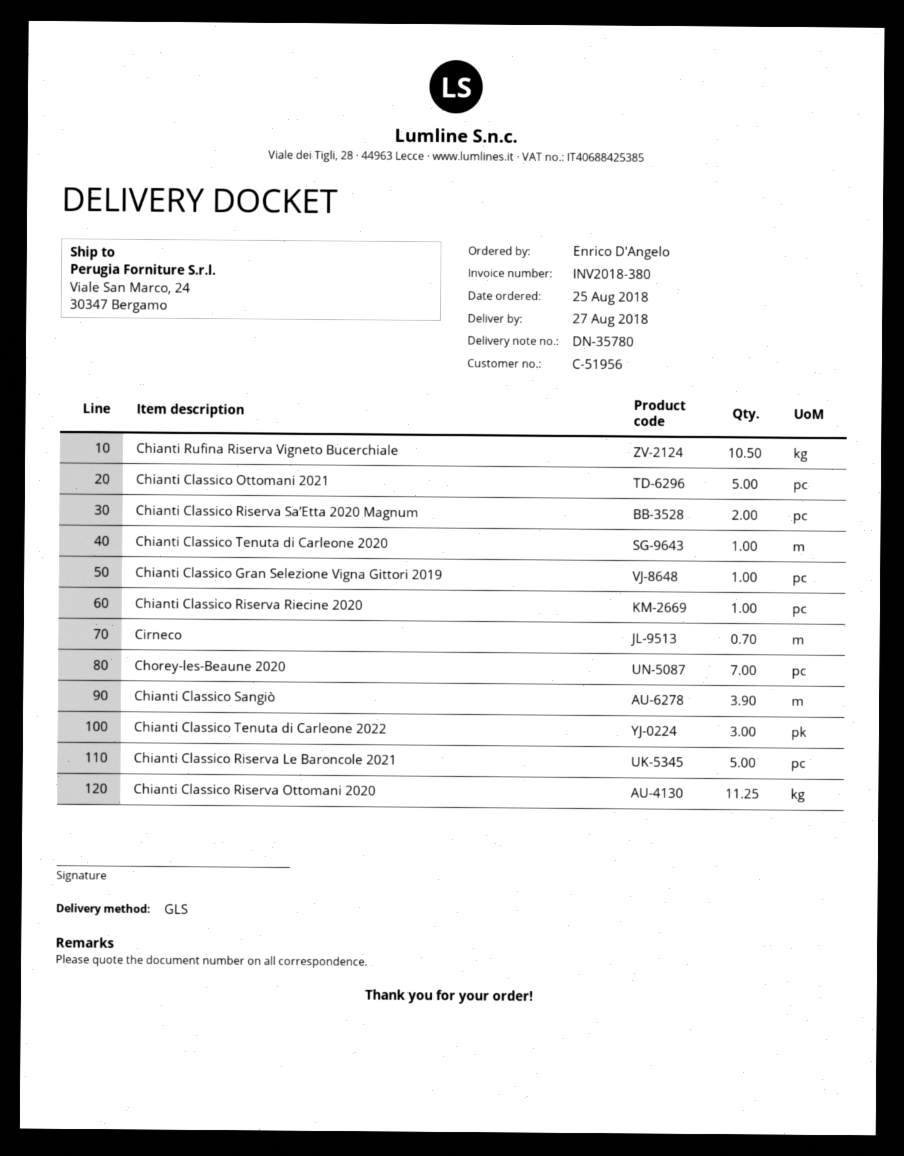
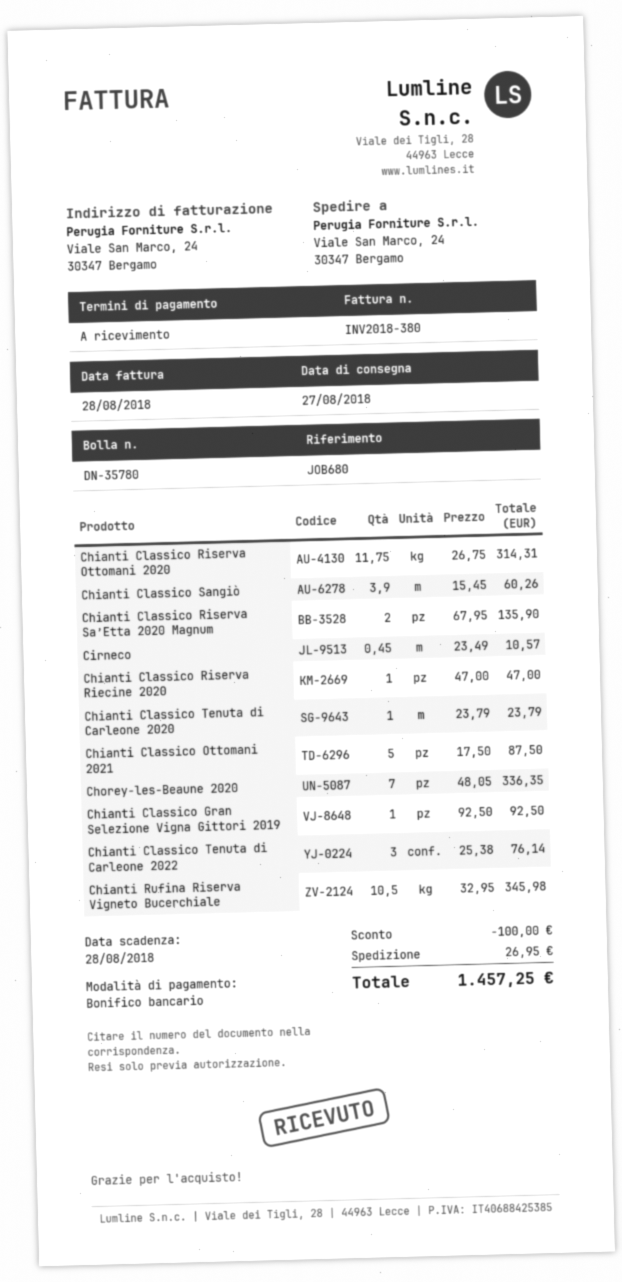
Cirneco: 0.7 -> 0.45
Chianti Classico Riserva Le Baroncole 2021: 5 -> none
Chianti Classico Riserva Ottomani 2020: 11.25 -> 11.75

